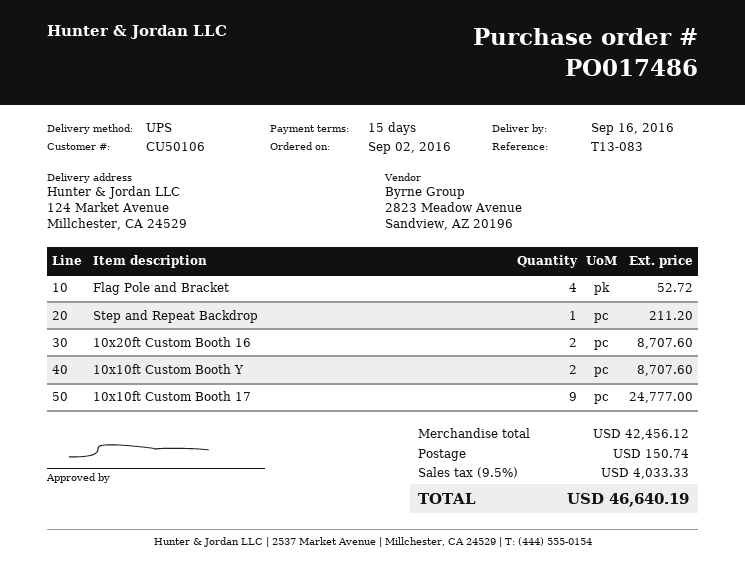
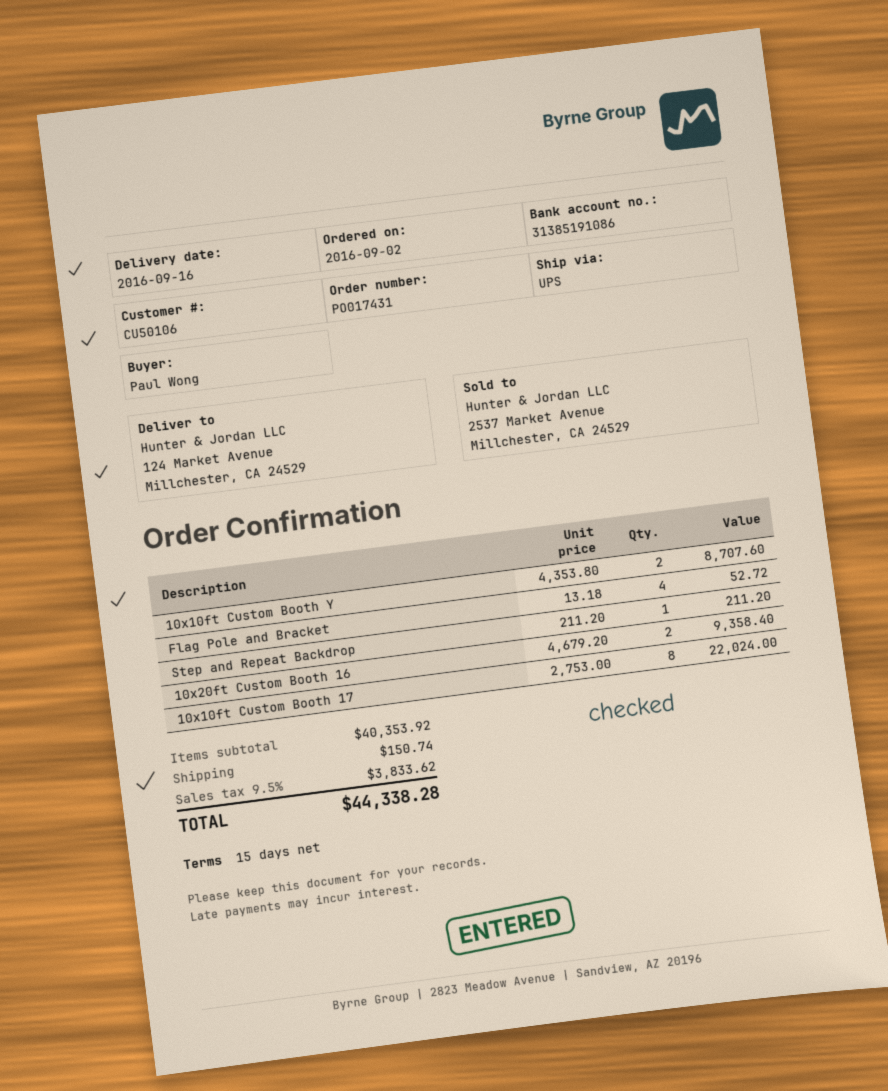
order number: PO017486 -> PO017431
10x20ft Custom Booth 16: 2 for 8707.60 -> 2 for 9358.40
10x10ft Custom Booth 17: 9 for 24777.00 -> 8 for 22024.00
subtotal: 42456.12 -> 40353.92
tax: 9.5% = 4033.33 -> 9.5% = 3833.62
total: 46640.19 -> 44338.28

